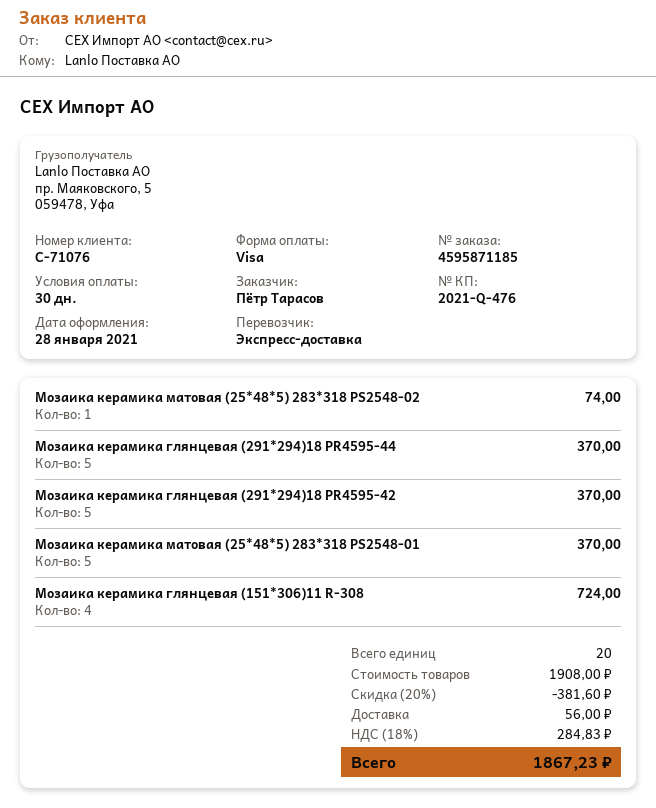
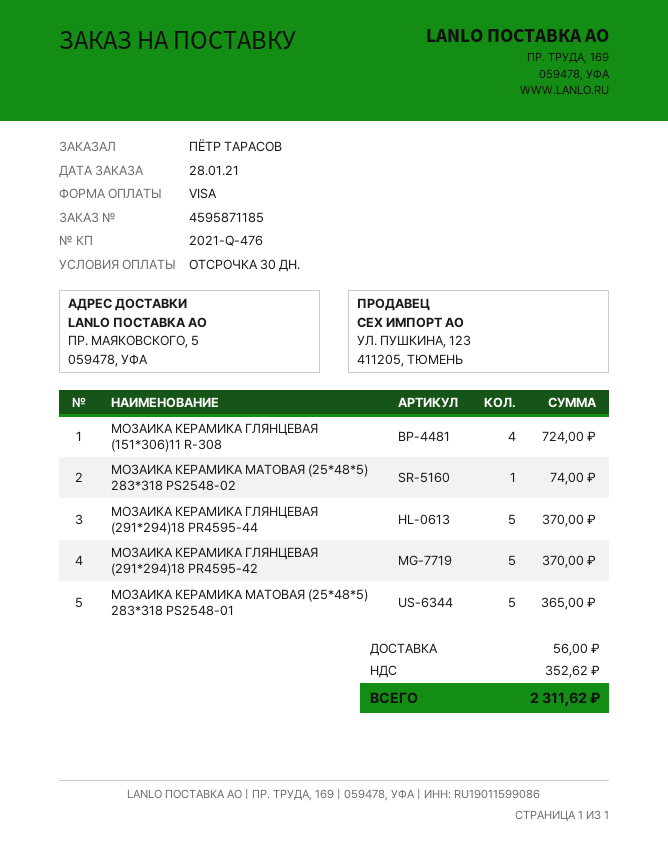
Мозаика керамика матовая (25*48*5) 283*318 PS2548-01: 5 for 370.00 -> 5 for 365.00
discount: 20% = 381.60 -> none
tax: 284.83 -> 352.62
total: 1867.23 -> 2311.62

